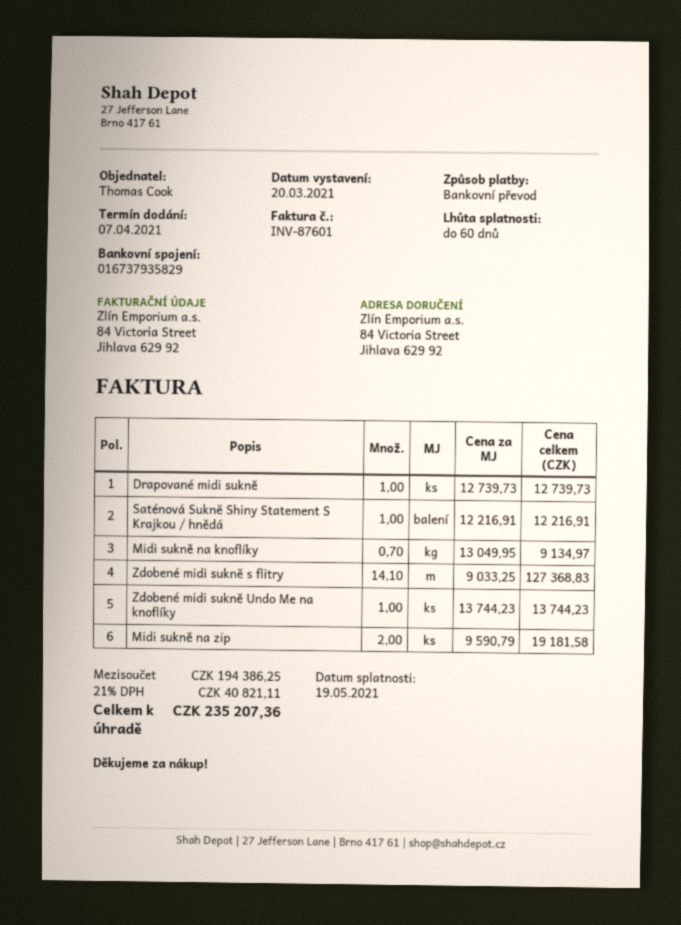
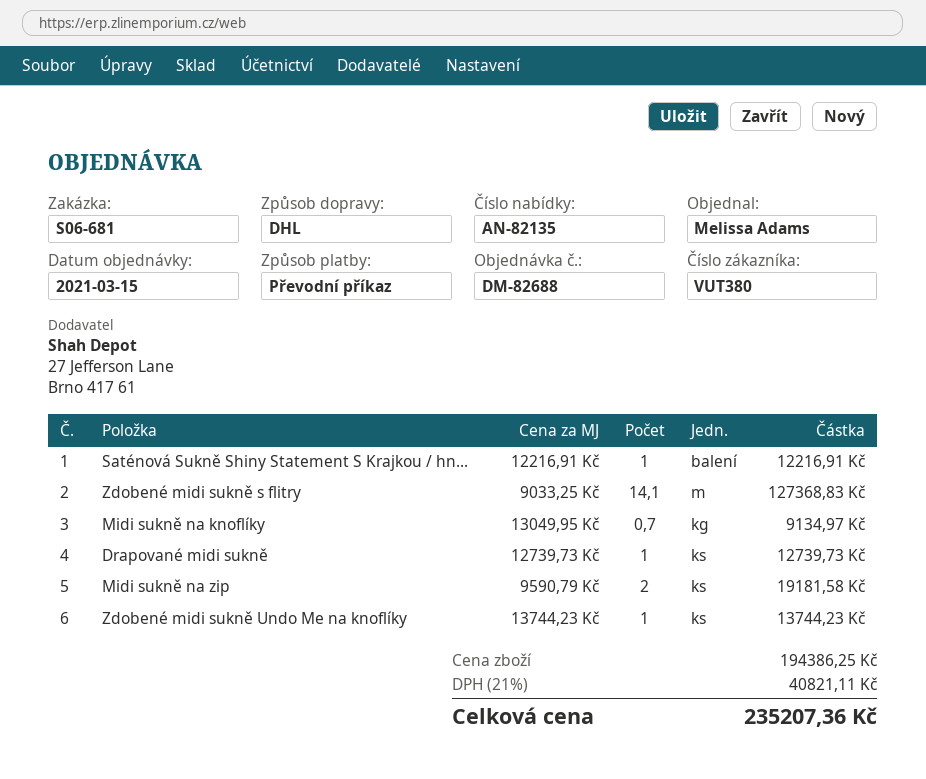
ordered by: Thomas Cook -> Melissa Adams

